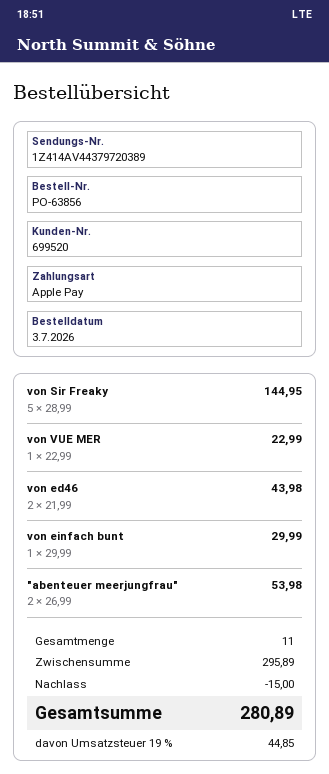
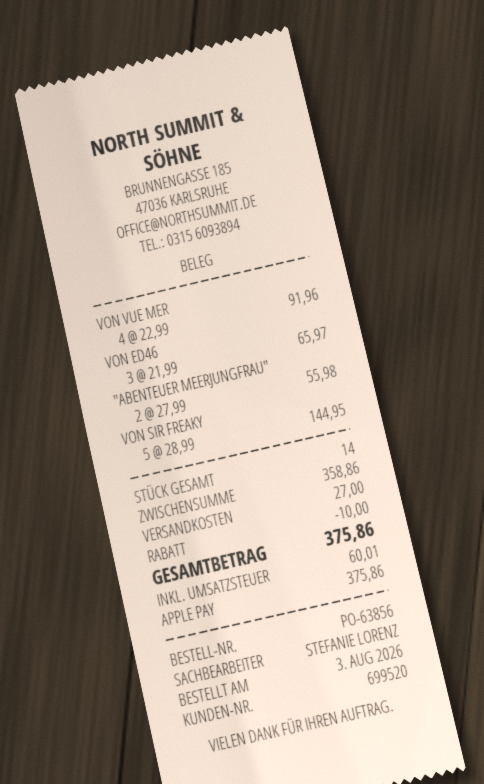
order date: 2026-07-03 -> 2026-08-03
von VUE MER: 1 x 22.99 = 22.99 -> 4 x 22.99 = 91.96
von ed46: 2 x 21.99 = 43.98 -> 3 x 21.99 = 65.97
von einfach bunt: 1 x 29.99 = 29.99 -> none
"abenteuer meerjungfrau": 2 x 26.99 = 53.98 -> 2 x 27.99 = 55.98
total quantity: 11 -> 14
subtotal: 295.89 -> 358.86
discount: 15.00 -> 10.00
shipping: none -> 27.00
tax: 44.85 -> 60.01
total: 280.89 -> 375.86

